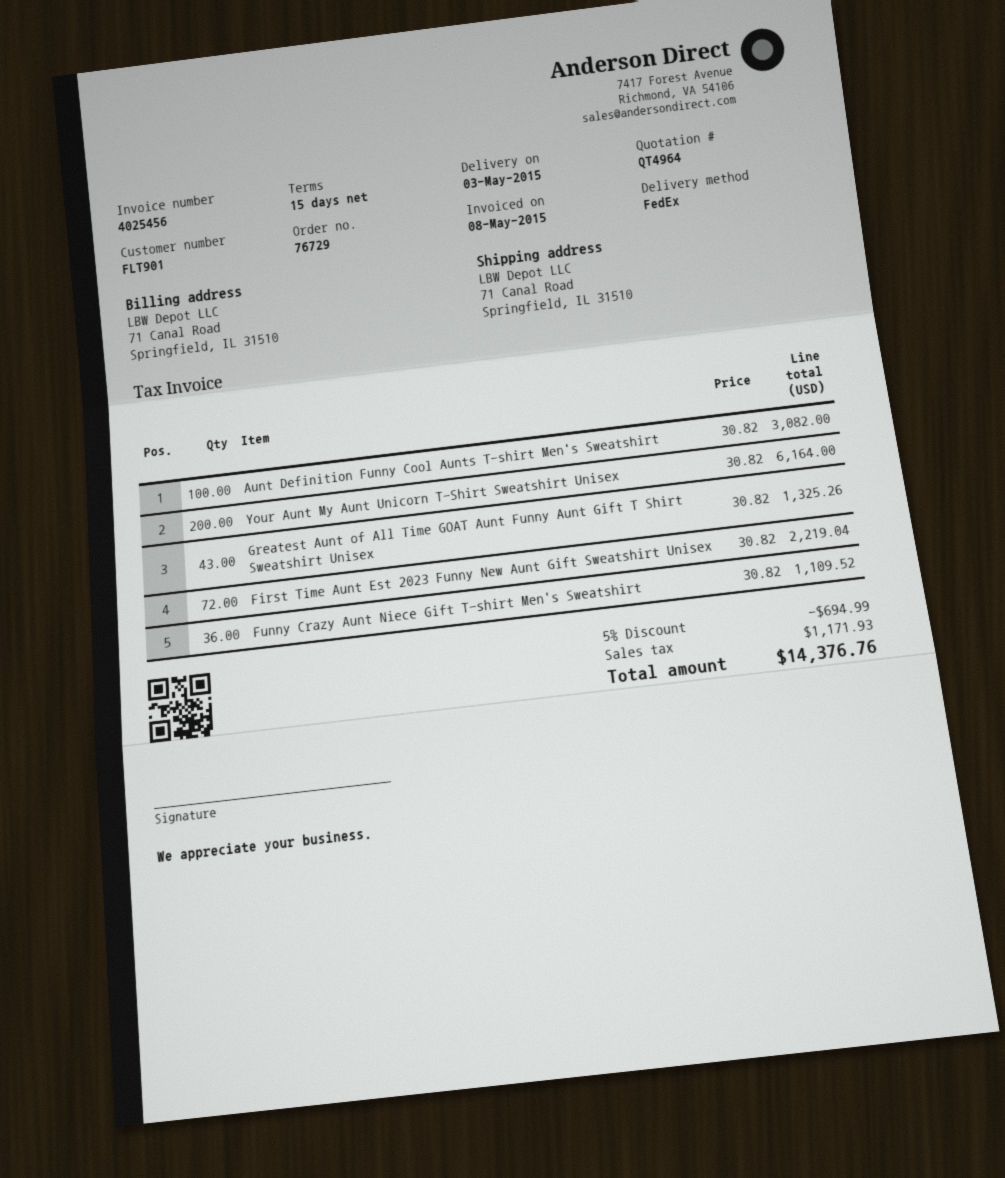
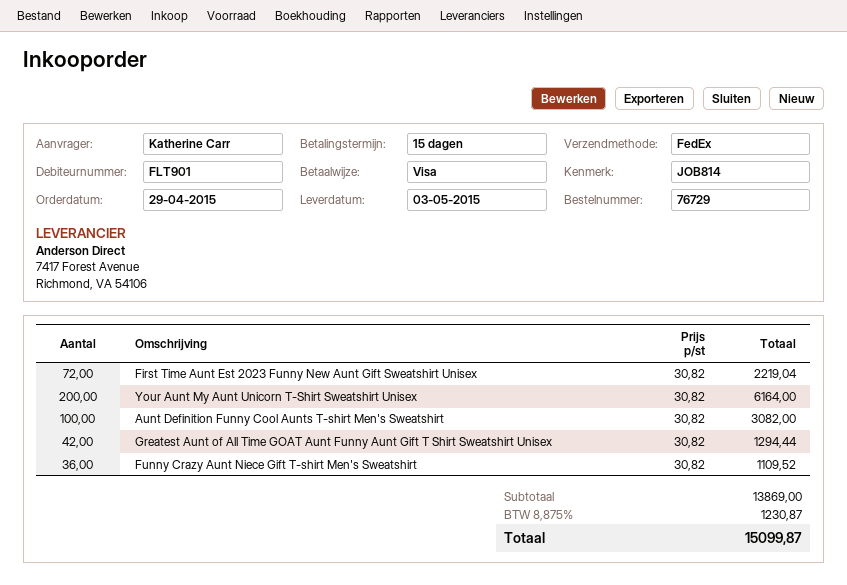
Greatest Aunt of All Time GOAT Aunt Funny Aunt Gift T Shirt Sweatshirt Unisex: 43 x 30.82 = 1325.26 -> 42 x 30.82 = 1294.44
discount: 5% = 694.99 -> none
tax: 1171.93 -> 1230.87
total: 14376.76 -> 15099.87

